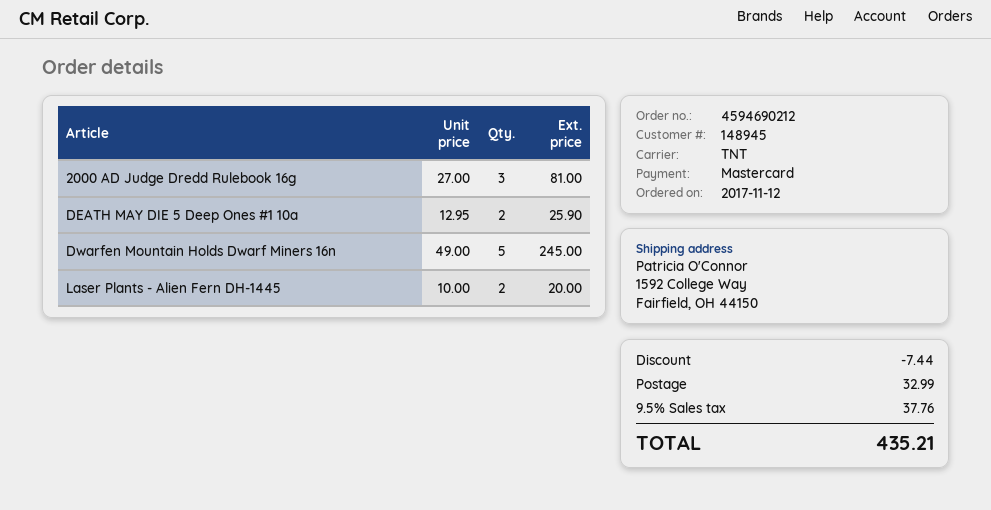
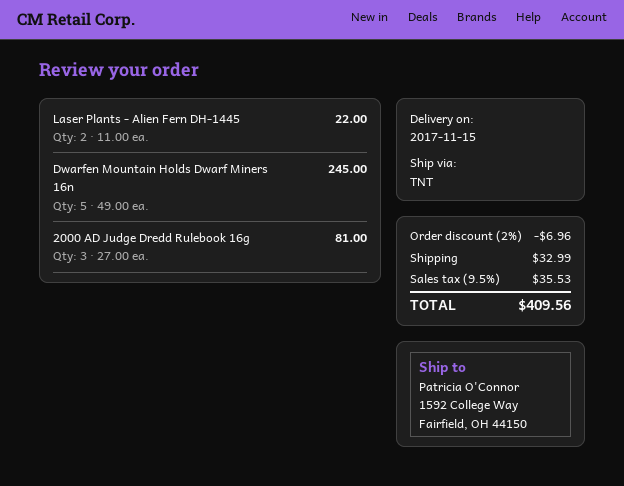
DEATH MAY DIE 5 Deep Ones #1 10a: 2 x 12.95 = 25.90 -> none
Laser Plants - Alien Fern DH-1445: 2 x 10.00 = 20.00 -> 2 x 11.00 = 22.00
discount: 7.44 -> 6.96
tax: 9.5% = 37.76 -> 9.5% = 35.53
total: 435.21 -> 409.56

